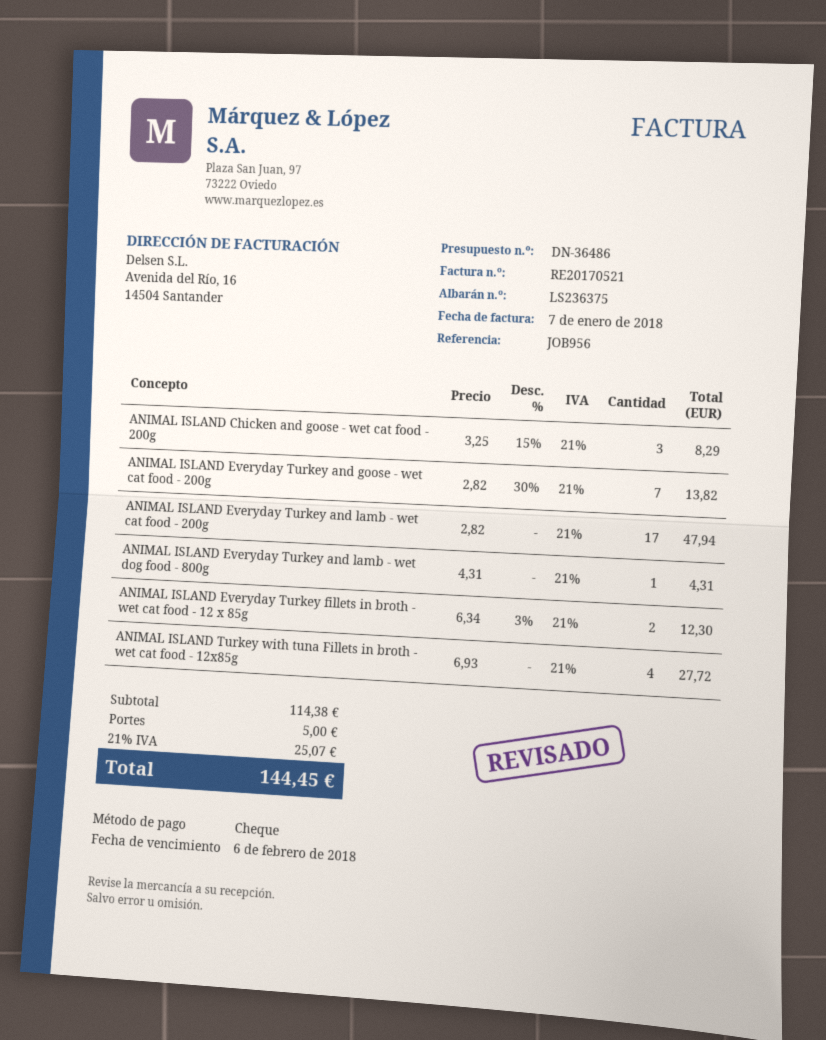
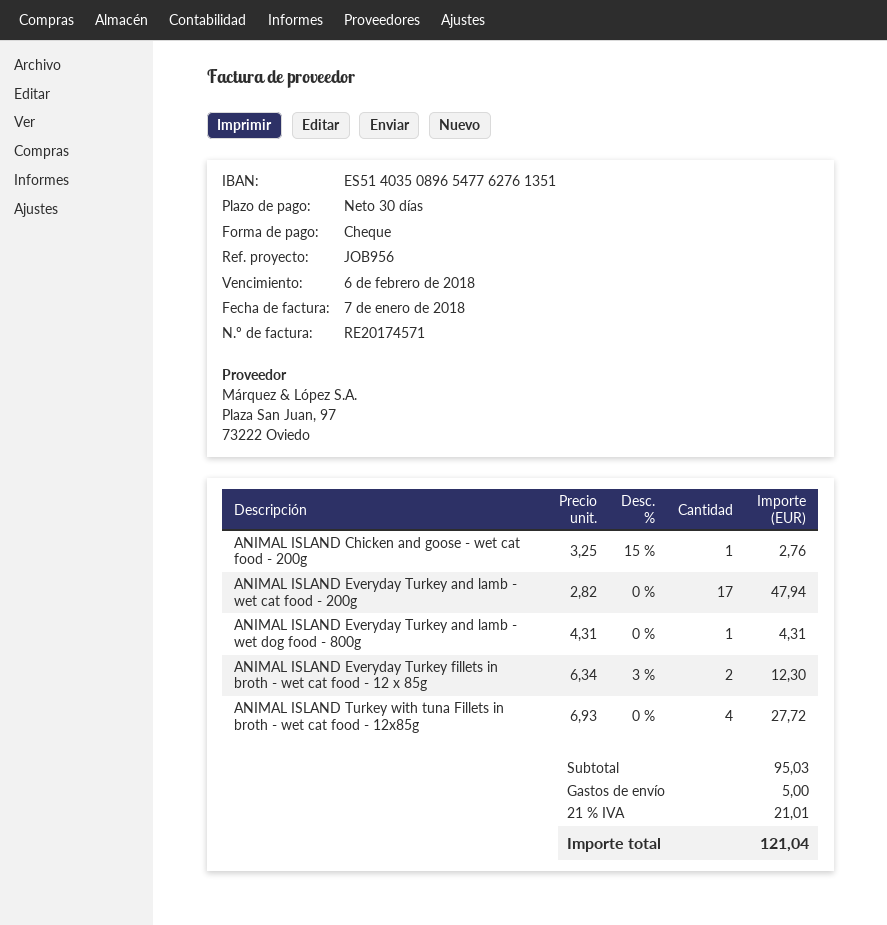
invoice number: RE20170521 -> RE20174571
ANIMAL ISLAND Chicken and goose - wet cat food - 200g: 3 x 3.25 - 15% = 8.29 -> 1 x 3.25 - 15% = 2.76
ANIMAL ISLAND Everyday Turkey and goose - wet cat food - 200g: 7 x 2.82 - 30% = 13.82 -> none
subtotal: 114.38 -> 95.03
tax: 21% = 25.07 -> 21% = 21.01
total: 144.45 -> 121.04

